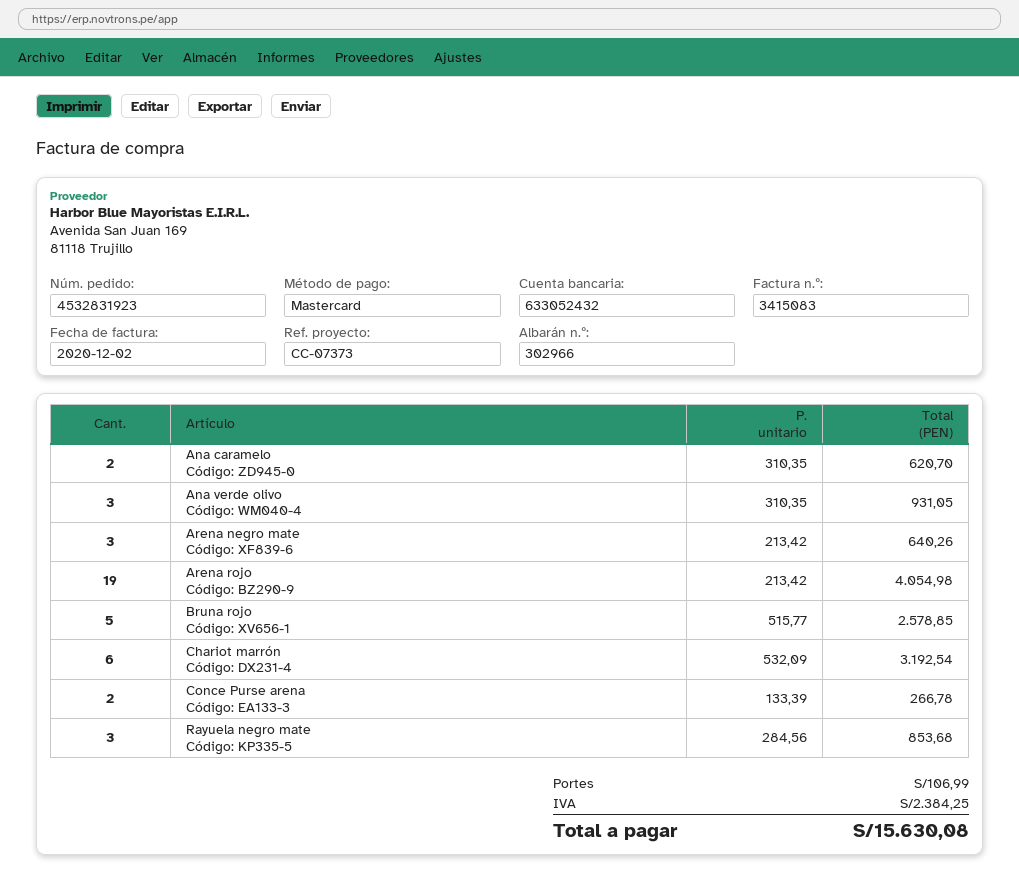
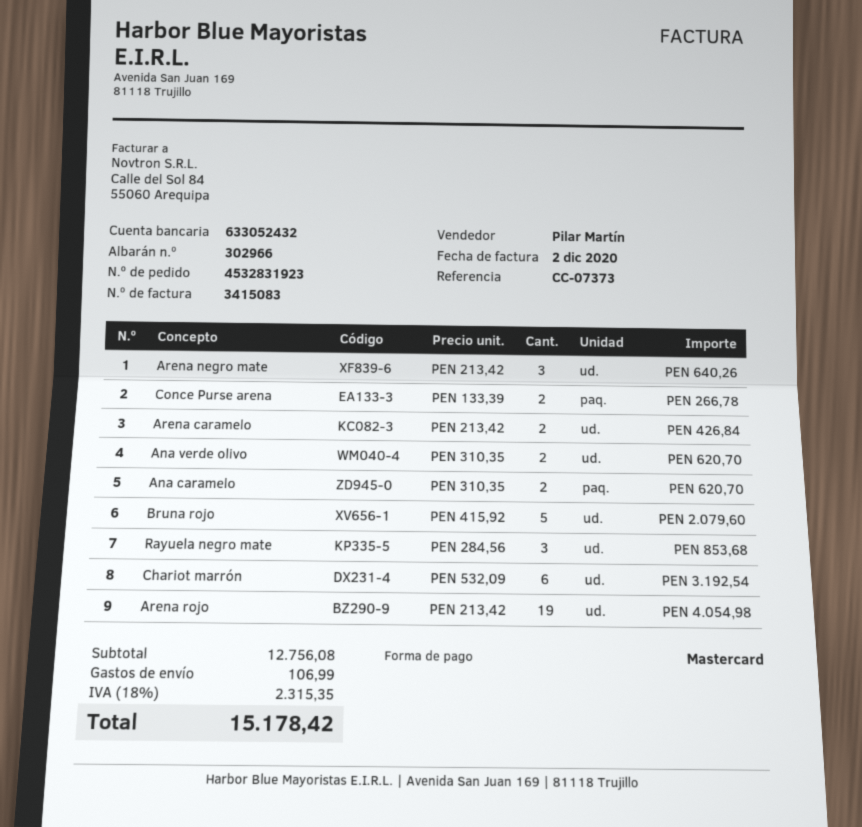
Ana verde olivo: 3 x 310.35 = 931.05 -> 2 x 310.35 = 620.70
Bruna rojo: 5 x 515.77 = 2578.85 -> 5 x 415.92 = 2079.60
Arena caramelo: none -> 2 x 213.42 = 426.84
tax: 2384.25 -> 2315.35
total: 15630.08 -> 15178.42

